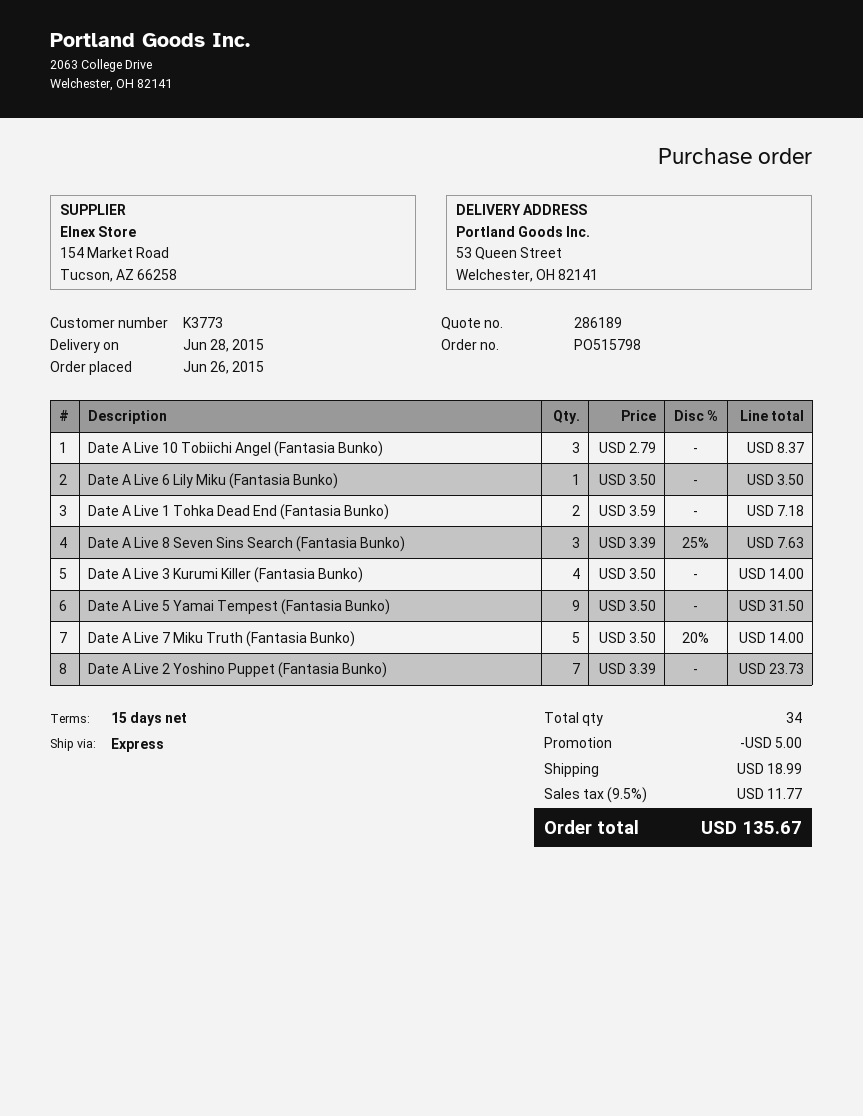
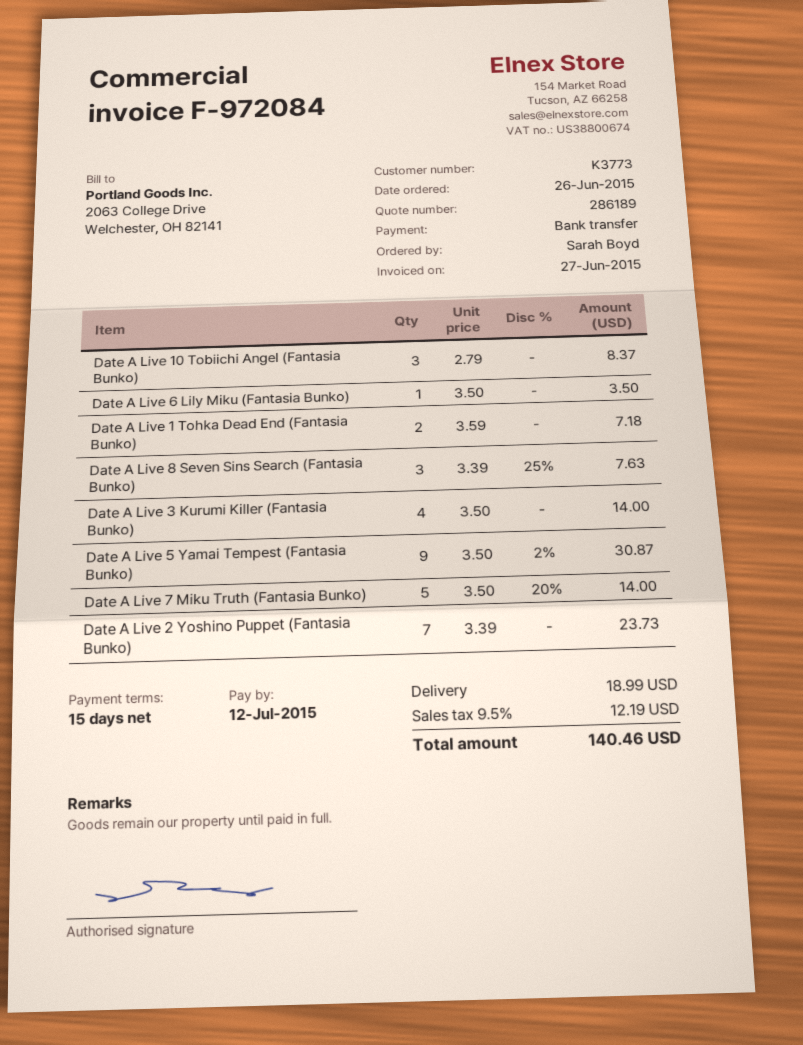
Date A Live 5 Yamai Tempest (Fantasia Bunko): 9 x 3.50 = 31.50 -> 9 x 3.50 - 2% = 30.87
discount: 5.00 -> none
tax: 9.5% = 11.77 -> 9.5% = 12.19
total: 135.67 -> 140.46

